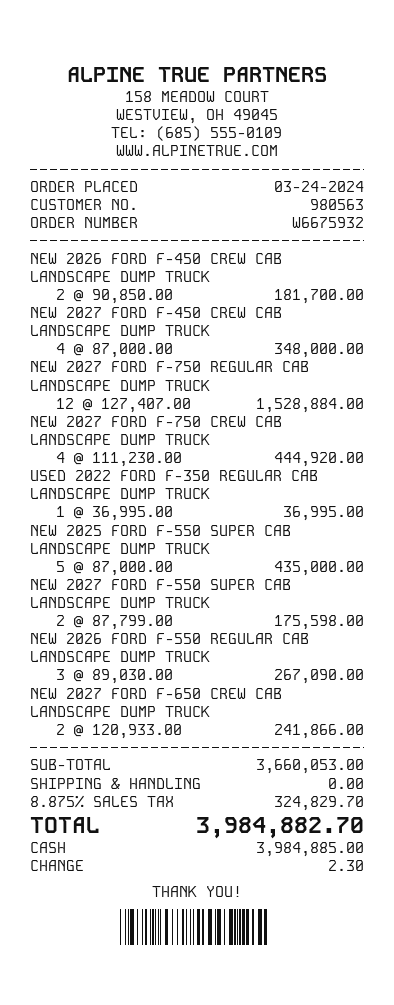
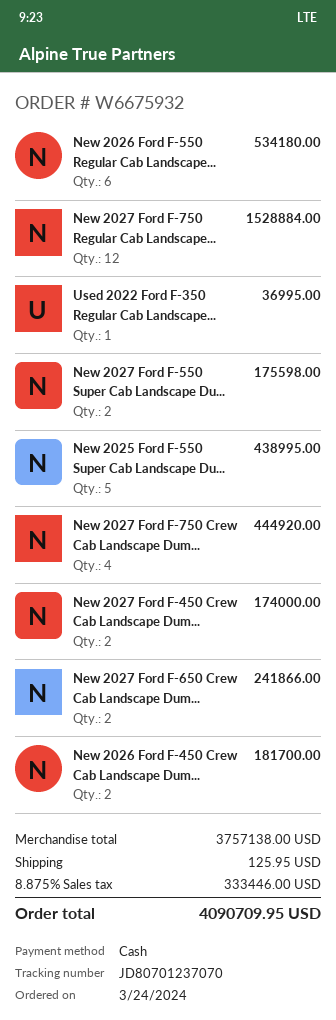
NEW 2027 FORD F-450 CREW CAB LANDSCAPE DUMP TRUCK: 4 for 348000.00 -> 2 for 174000.00
NEW 2025 FORD F-550 SUPER CAB LANDSCAPE DUMP TRUCK: 5 for 435000.00 -> 5 for 438995.00
NEW 2026 FORD F-550 REGULAR CAB LANDSCAPE DUMP TRUCK: 3 for 267090.00 -> 6 for 534180.00
subtotal: 3660053.00 -> 3757138.00
shipping: 0.00 -> 125.95
tax: 8.875% = 324829.70 -> 8.875% = 333446.00
total: 3984882.70 -> 4090709.95

